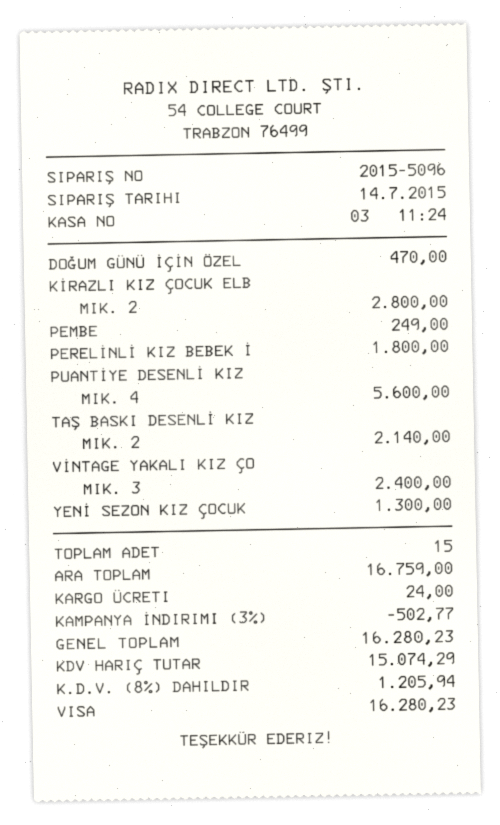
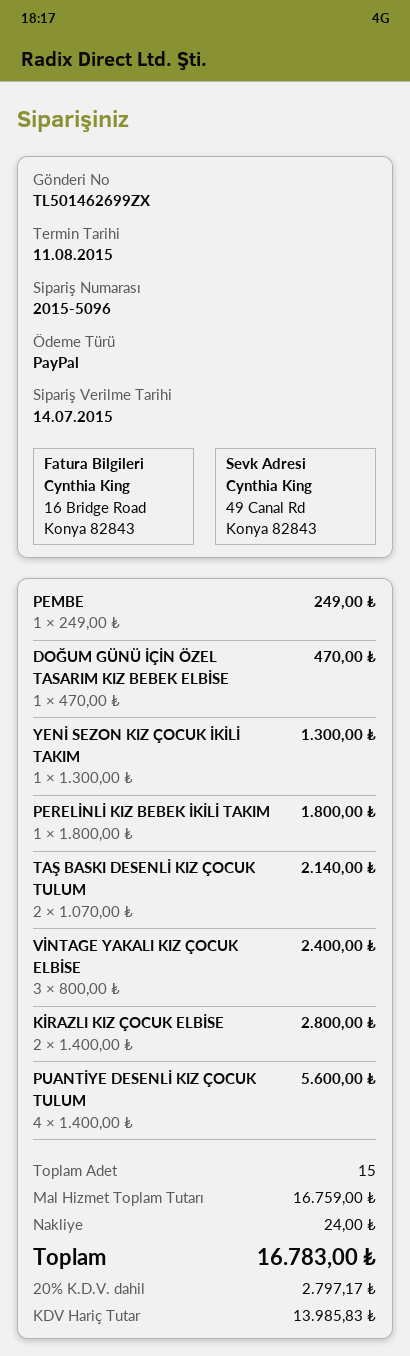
payment method: Visa -> PayPal
discount: 3% = 502.77 -> none
net: 15074.29 -> 13985.83
tax: 8% = 1205.94 -> 20% = 2797.17
total: 16280.23 -> 16783.00

